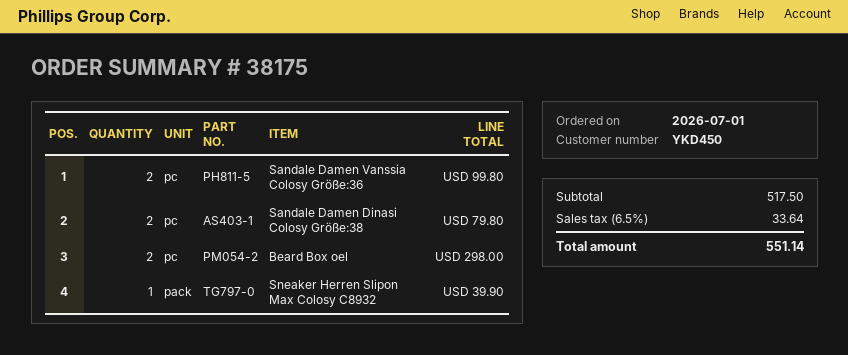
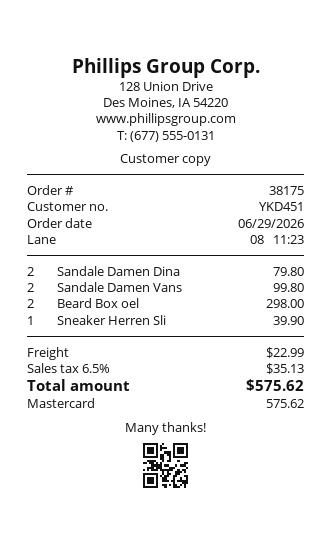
order date: 2026-07-01 -> 2026-06-29
customer number: YKD450 -> YKD451
shipping: none -> 22.99
tax: 6.5% = 33.64 -> 6.5% = 35.13
total: 551.14 -> 575.62

